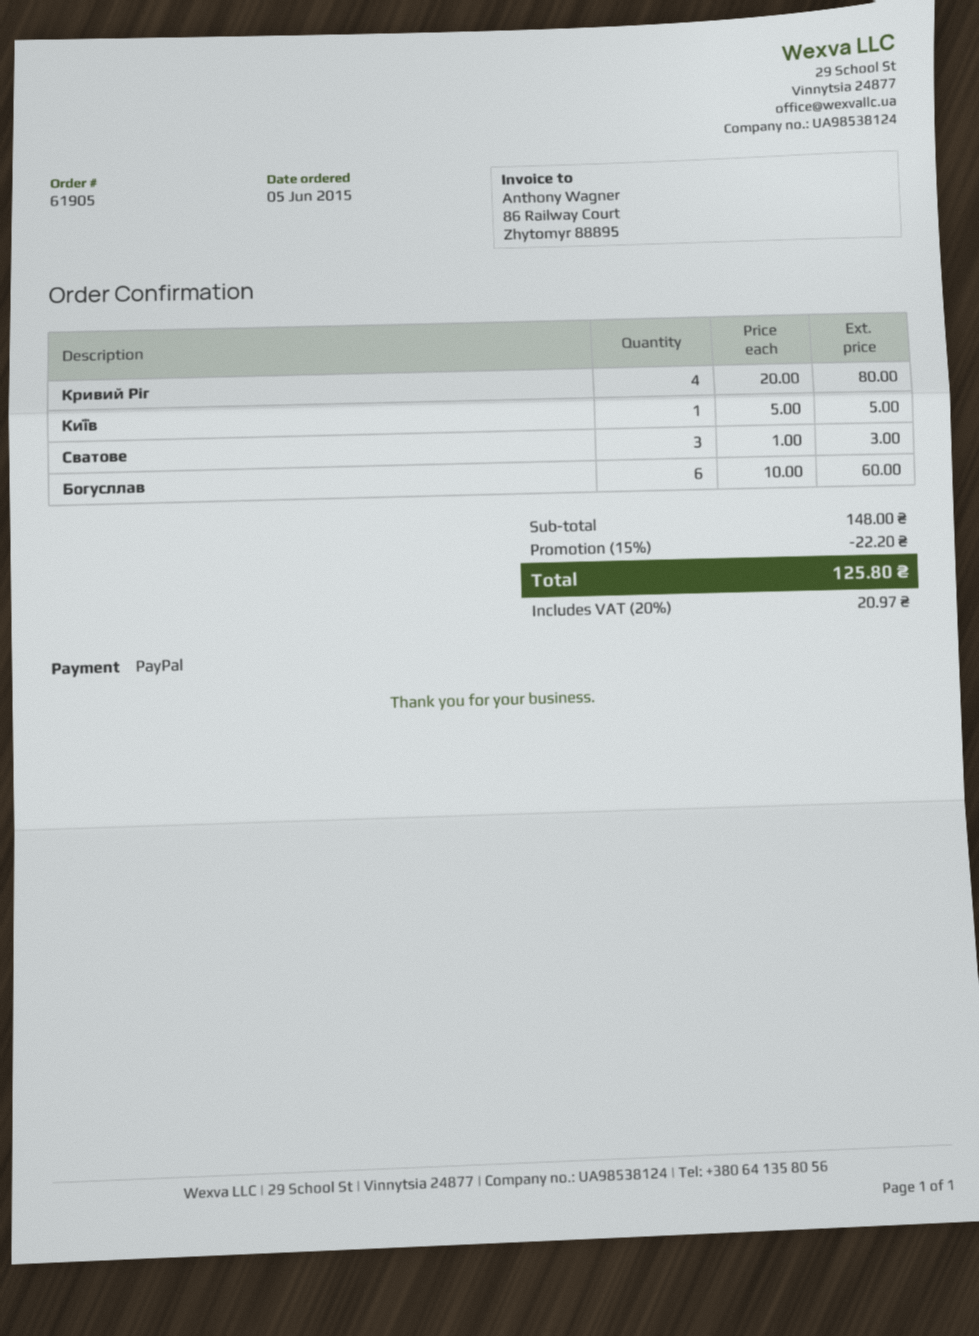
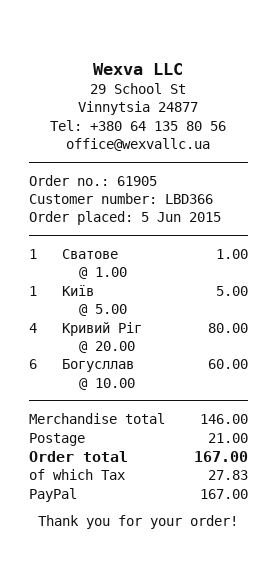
Сватове: 3 x 1.00 = 3.00 -> 1 x 1.00 = 1.00
subtotal: 148.00 -> 146.00
discount: 15% = 22.20 -> none
shipping: none -> 21.00
tax: 20.97 -> 27.83
total: 125.80 -> 167.00

